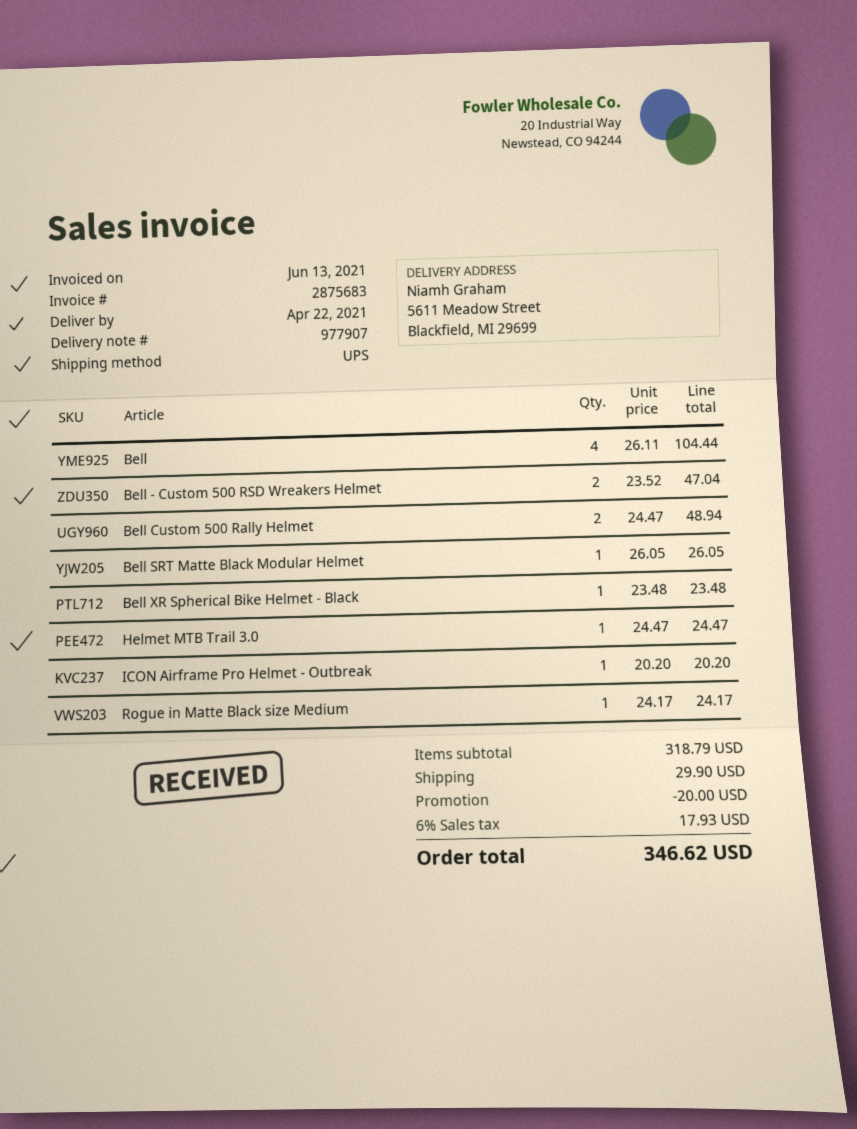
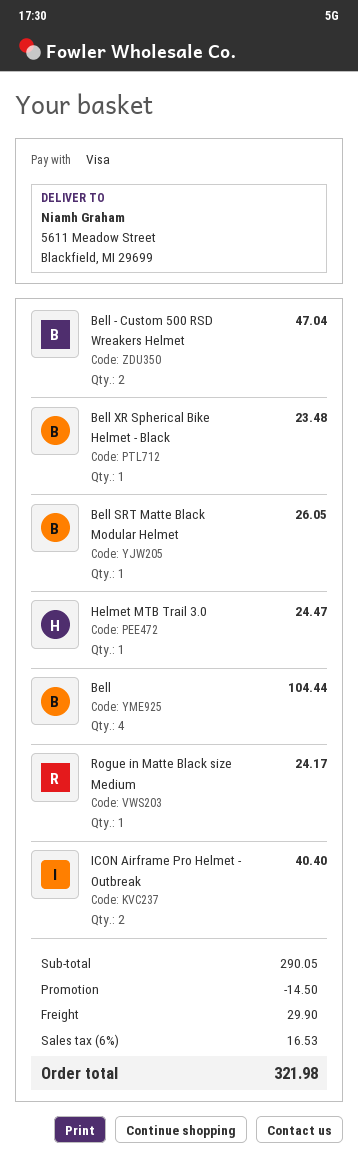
Bell Custom 500 Rally Helmet: 2 for 48.94 -> none
ICON Airframe Pro Helmet - Outbreak: 1 for 20.20 -> 2 for 40.40
subtotal: 318.79 -> 290.05
discount: 20.00 -> 14.50
tax: 6% = 17.93 -> 6% = 16.53
total: 346.62 -> 321.98

